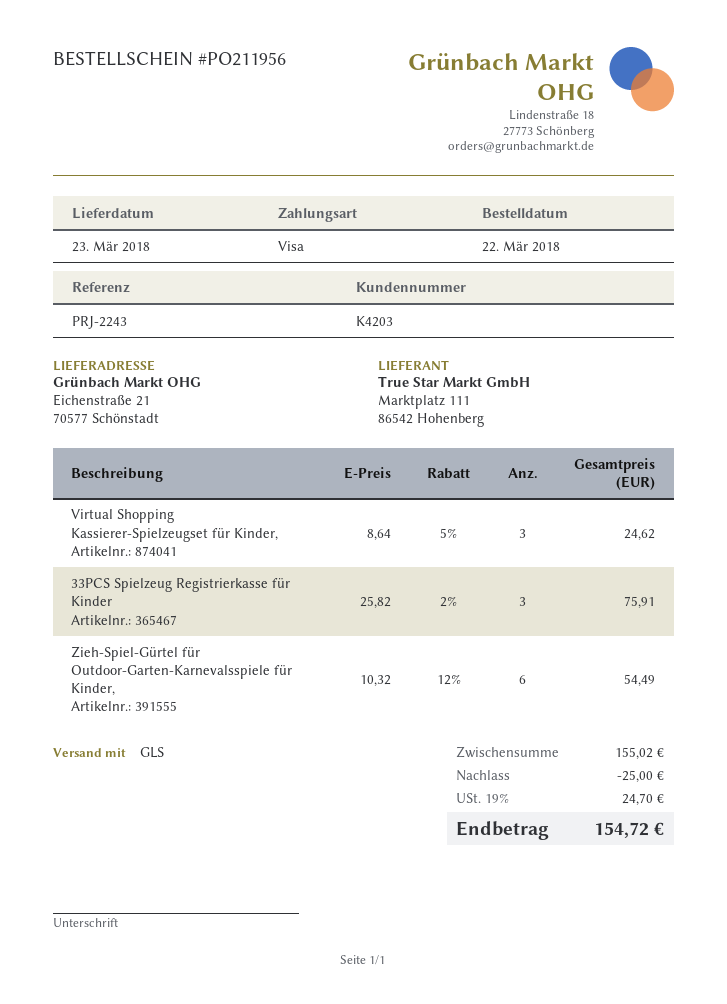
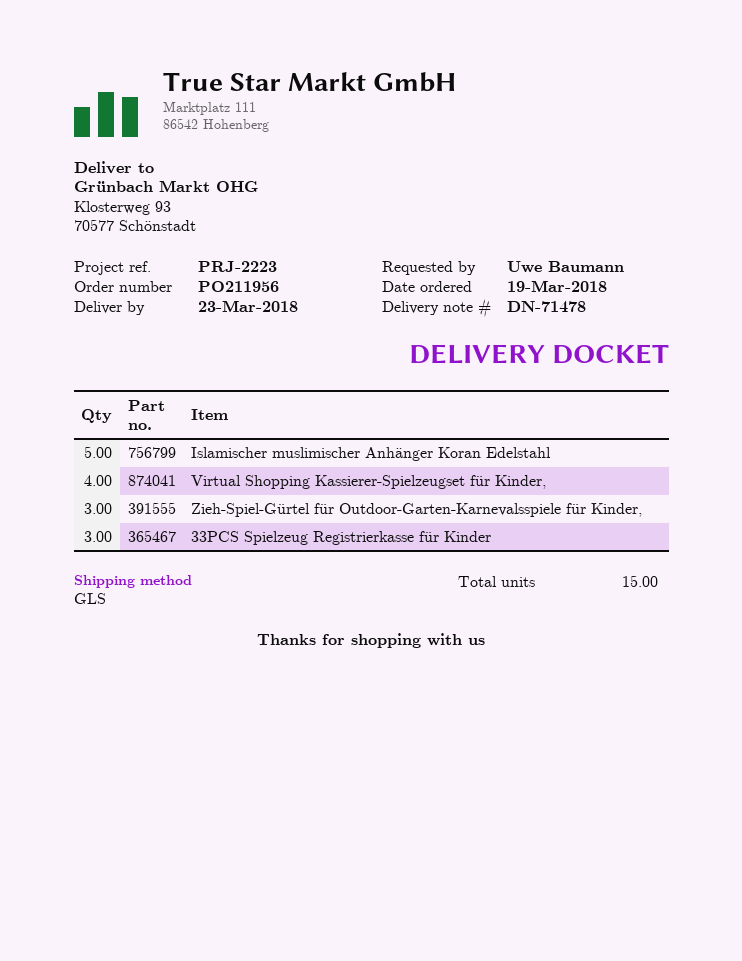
order date: 2018-03-22 -> 2018-03-19
reference: PRJ-2243 -> PRJ-2223
ship to: Eichenstraße 21, 70577 Schönstadt -> Klosterweg 93, 70577 Schönstadt
Virtual Shopping Kassierer-Spielzeugset für Kinder,: 3 -> 4
Zieh-Spiel-Gürtel für Outdoor-Garten-Karnevalsspiele für Kinder,: 6 -> 3
Islamischer muslimischer Anhänger Koran Edelstahl: none -> 5

